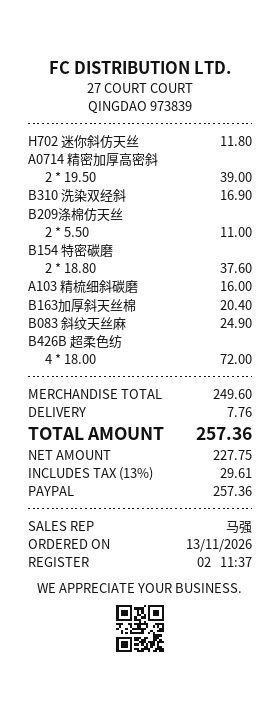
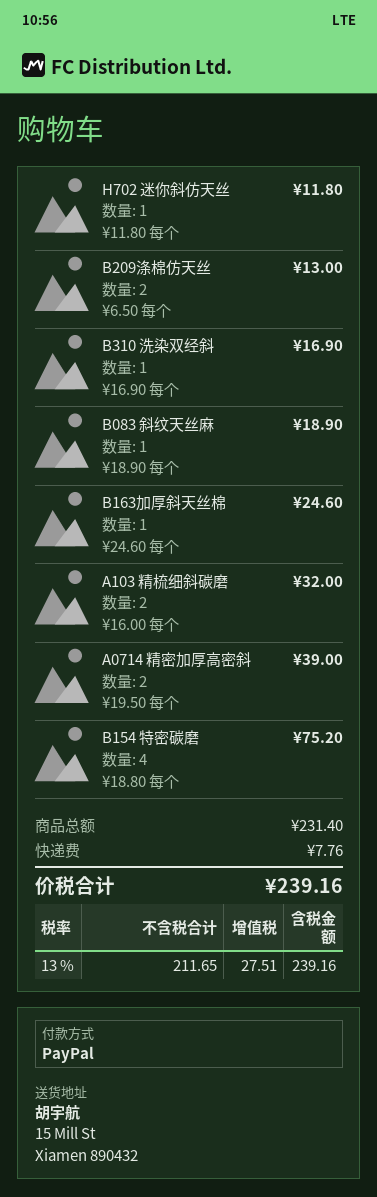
B209涤棉仿天丝: 2 x 5.50 = 11.00 -> 2 x 6.50 = 13.00
B154 特密碳磨: 2 x 18.80 = 37.60 -> 4 x 18.80 = 75.20
A103 精梳细斜碳磨: 1 x 16.00 = 16.00 -> 2 x 16.00 = 32.00
B163加厚斜天丝棉: 1 x 20.40 = 20.40 -> 1 x 24.60 = 24.60
B083 斜纹天丝麻: 1 x 24.90 = 24.90 -> 1 x 18.90 = 18.90
B426B 超柔色纺: 4 x 18.00 = 72.00 -> none
subtotal: 249.60 -> 231.40
net: 227.75 -> 211.65
tax: 13% = 29.61 -> 13% = 27.51
total: 257.36 -> 239.16

